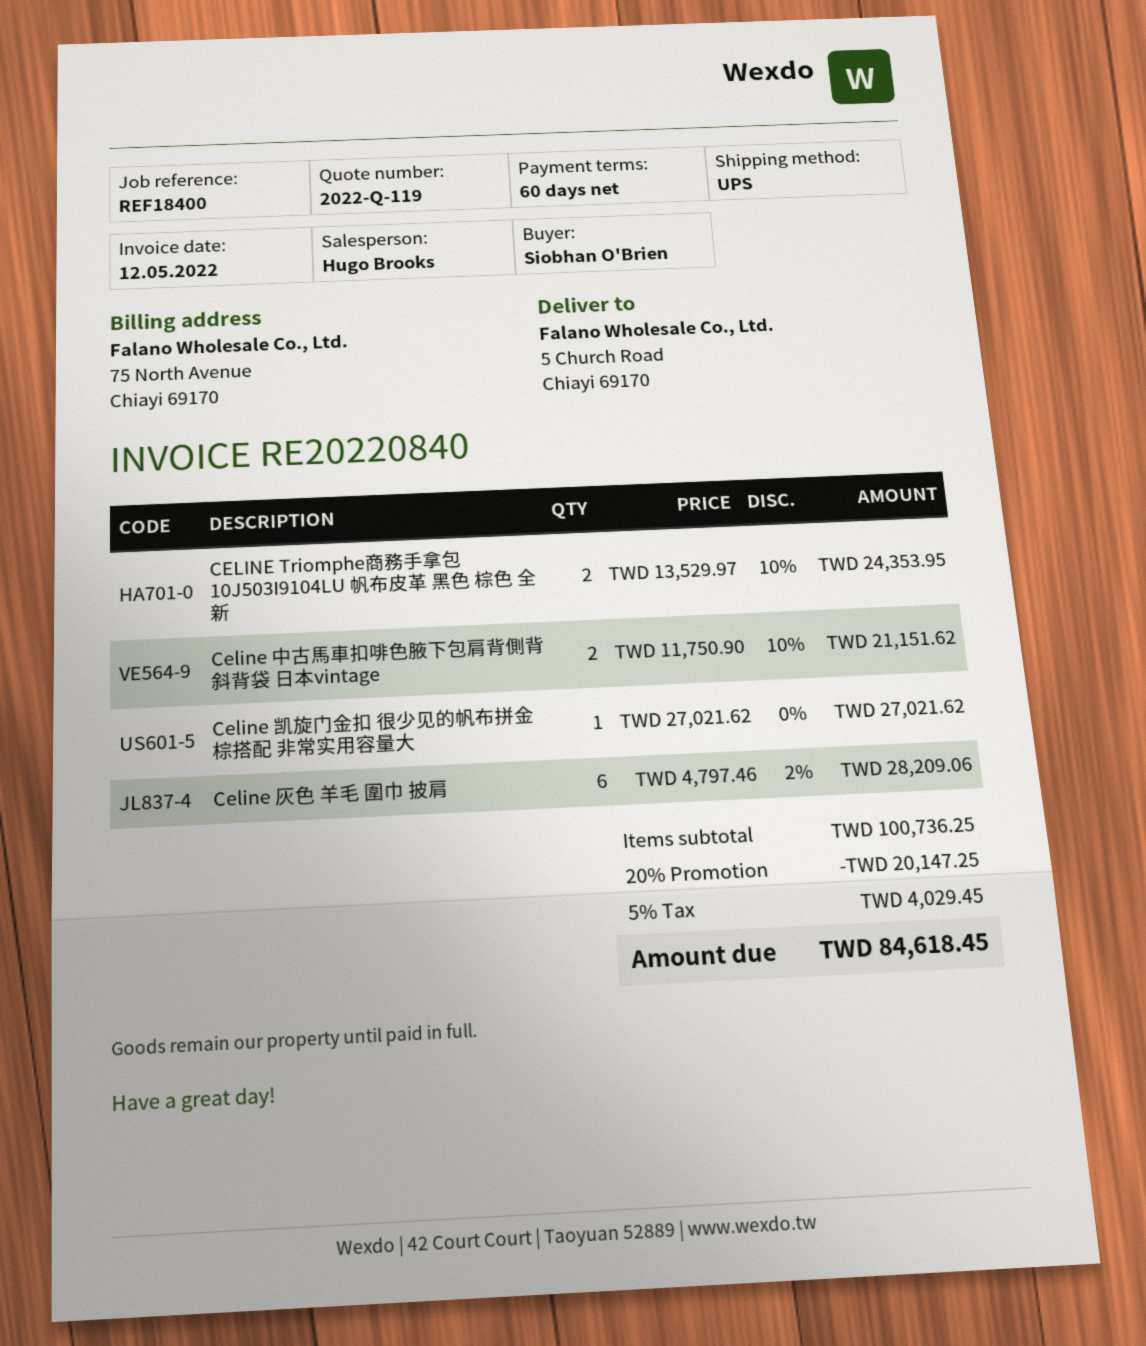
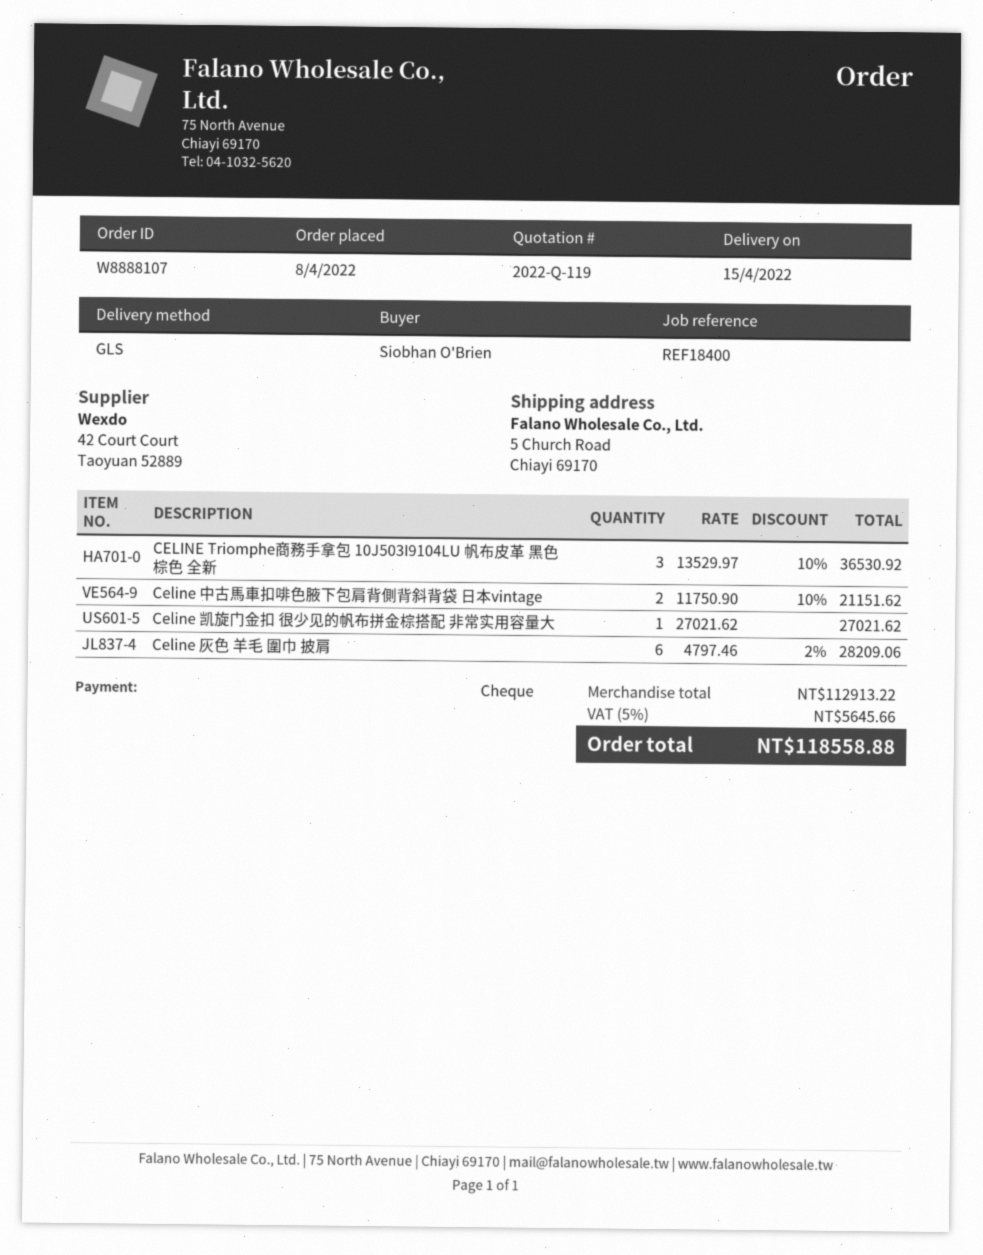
shipping method: UPS -> GLS
CELINE Triomphe商務手拿包 10J503I9104LU 帆布皮革 黑色 棕色 全新: 2 x 13529.97 - 10% = 24353.95 -> 3 x 13529.97 - 10% = 36530.92
subtotal: 100736.25 -> 112913.22
discount: 20% = 20147.25 -> none
tax: 5% = 4029.45 -> 5% = 5645.66
total: 84618.45 -> 118558.88

